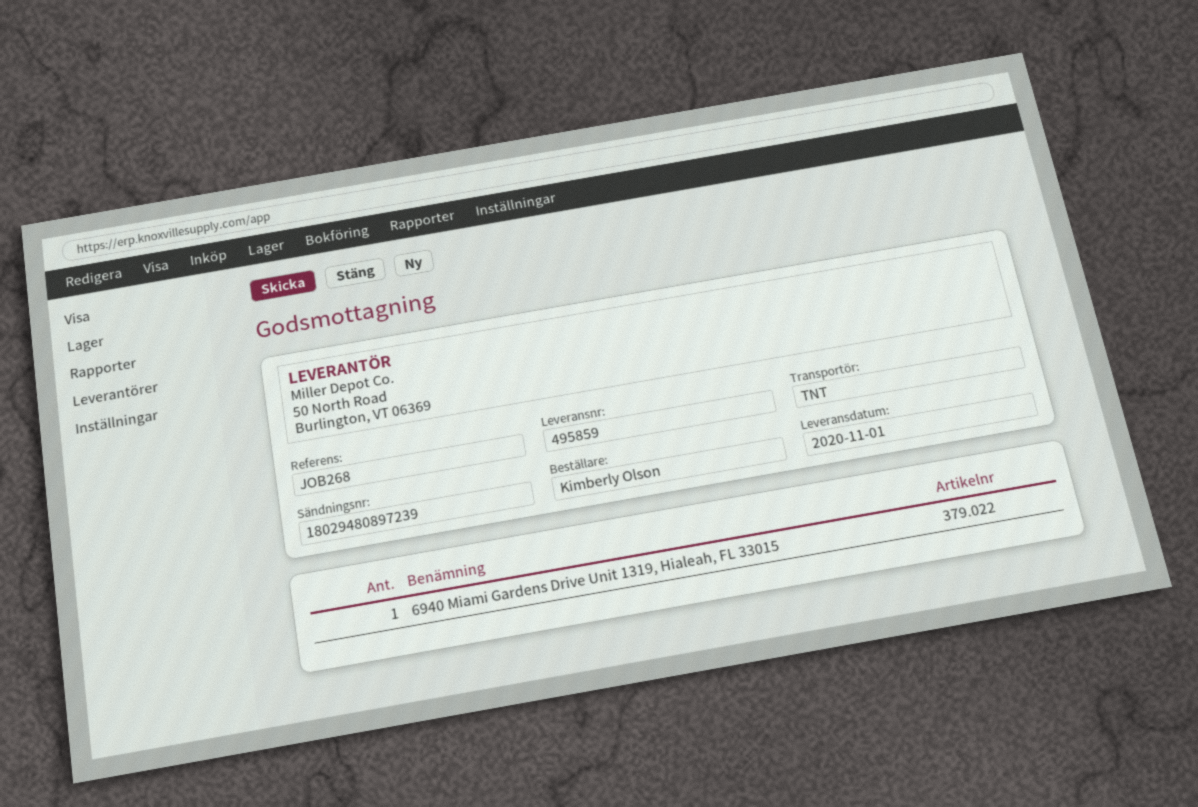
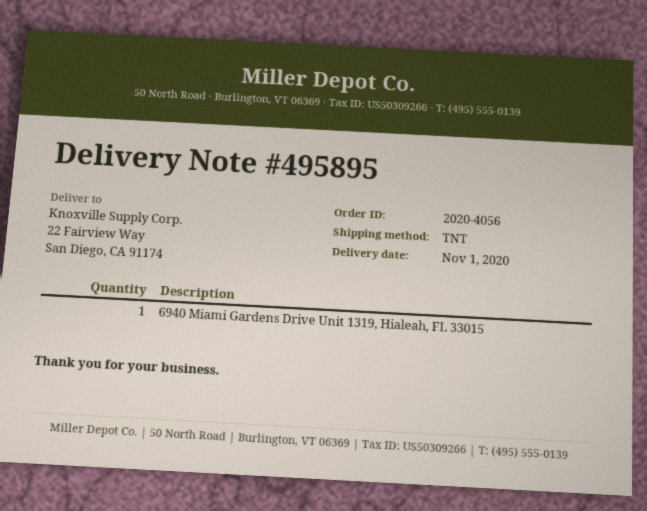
delivery note number: 495859 -> 495895

